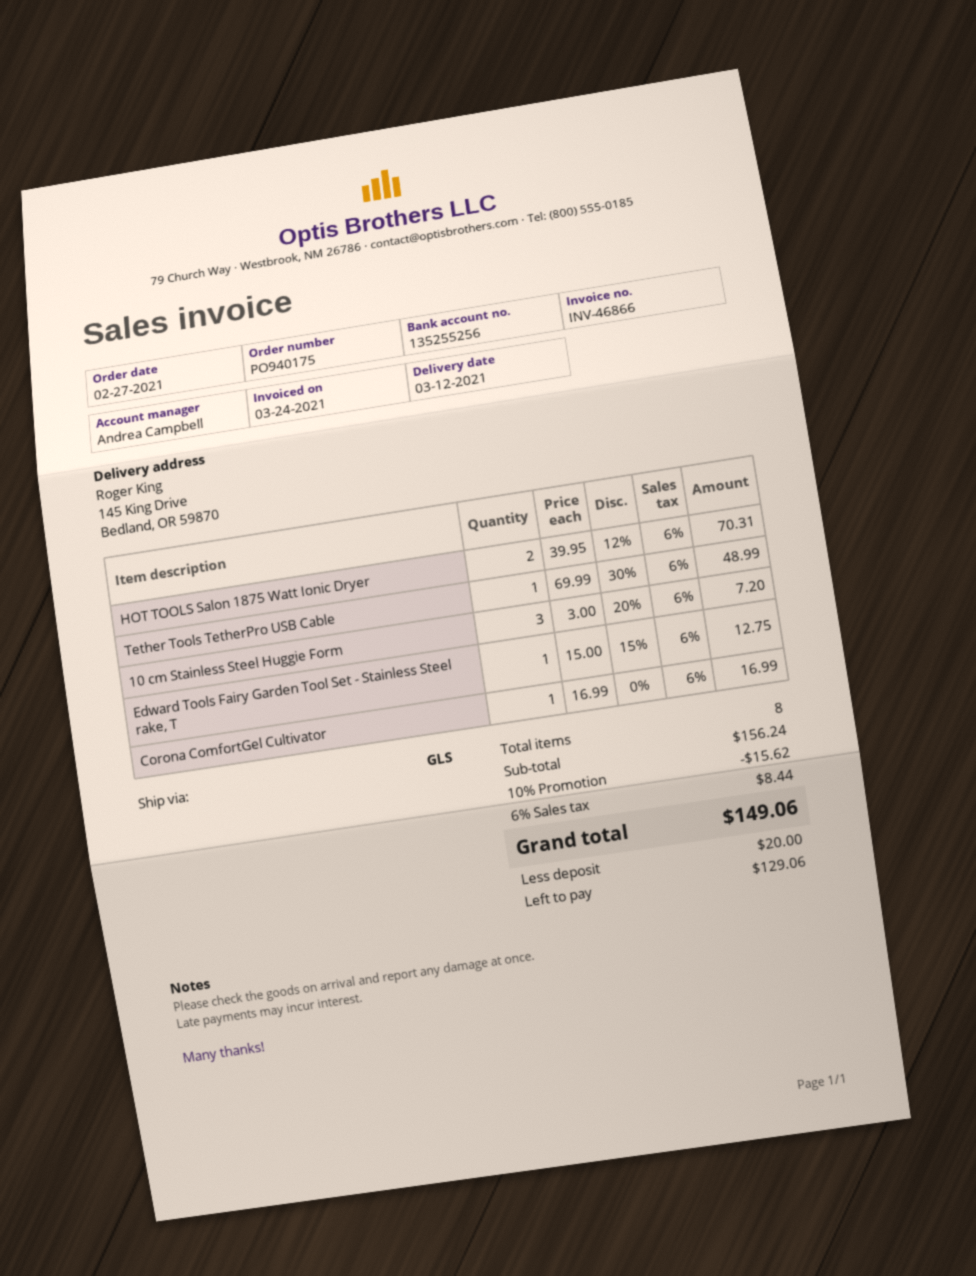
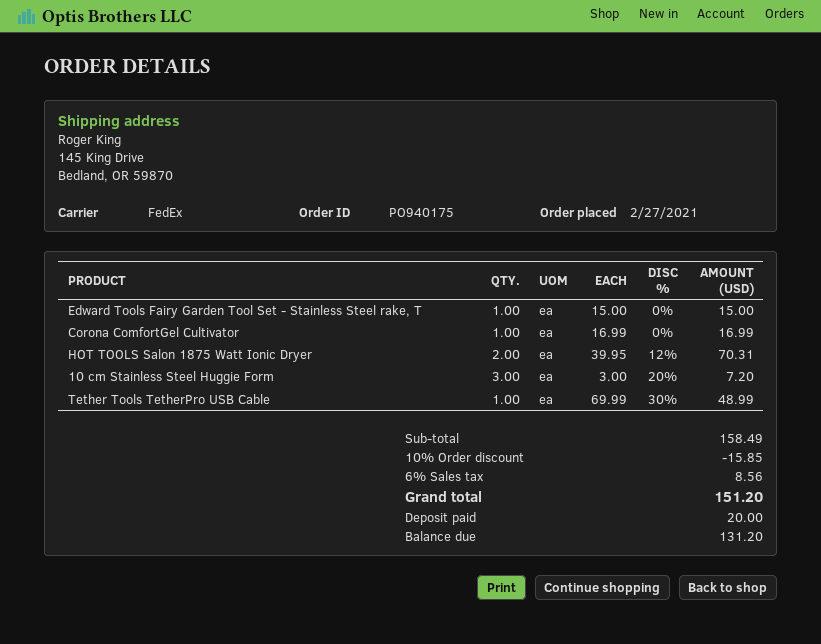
shipping method: GLS -> FedEx
Edward Tools Fairy Garden Tool Set - Stainless Steel rake, T: 1 x 15.00 - 15% = 12.75 -> 1 x 15.00 = 15.00
subtotal: 156.24 -> 158.49
discount: 10% = 15.62 -> 10% = 15.85
tax: 6% = 8.44 -> 6% = 8.56
total: 149.06 -> 151.20
balance: 129.06 -> 131.20

